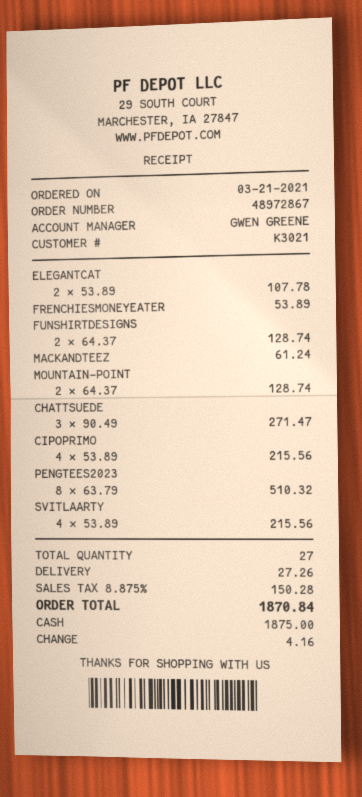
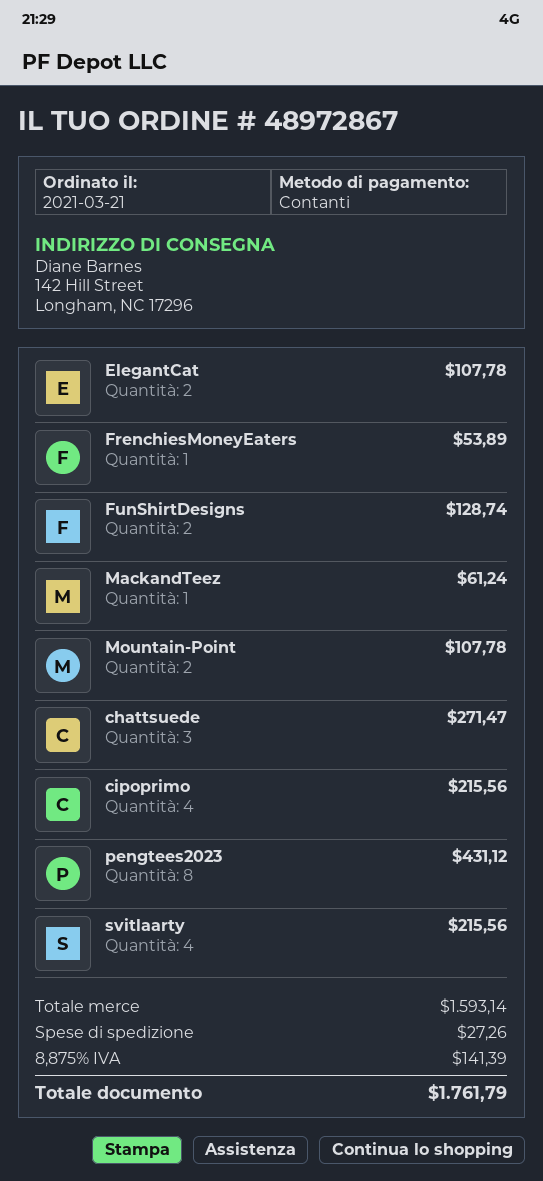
MOUNTAIN-POINT: 2 for 128.74 -> 2 for 107.78
PENGTEES2023: 8 for 510.32 -> 8 for 431.12
tax: 8.875% = 150.28 -> 8.875% = 141.39
total: 1870.84 -> 1761.79

